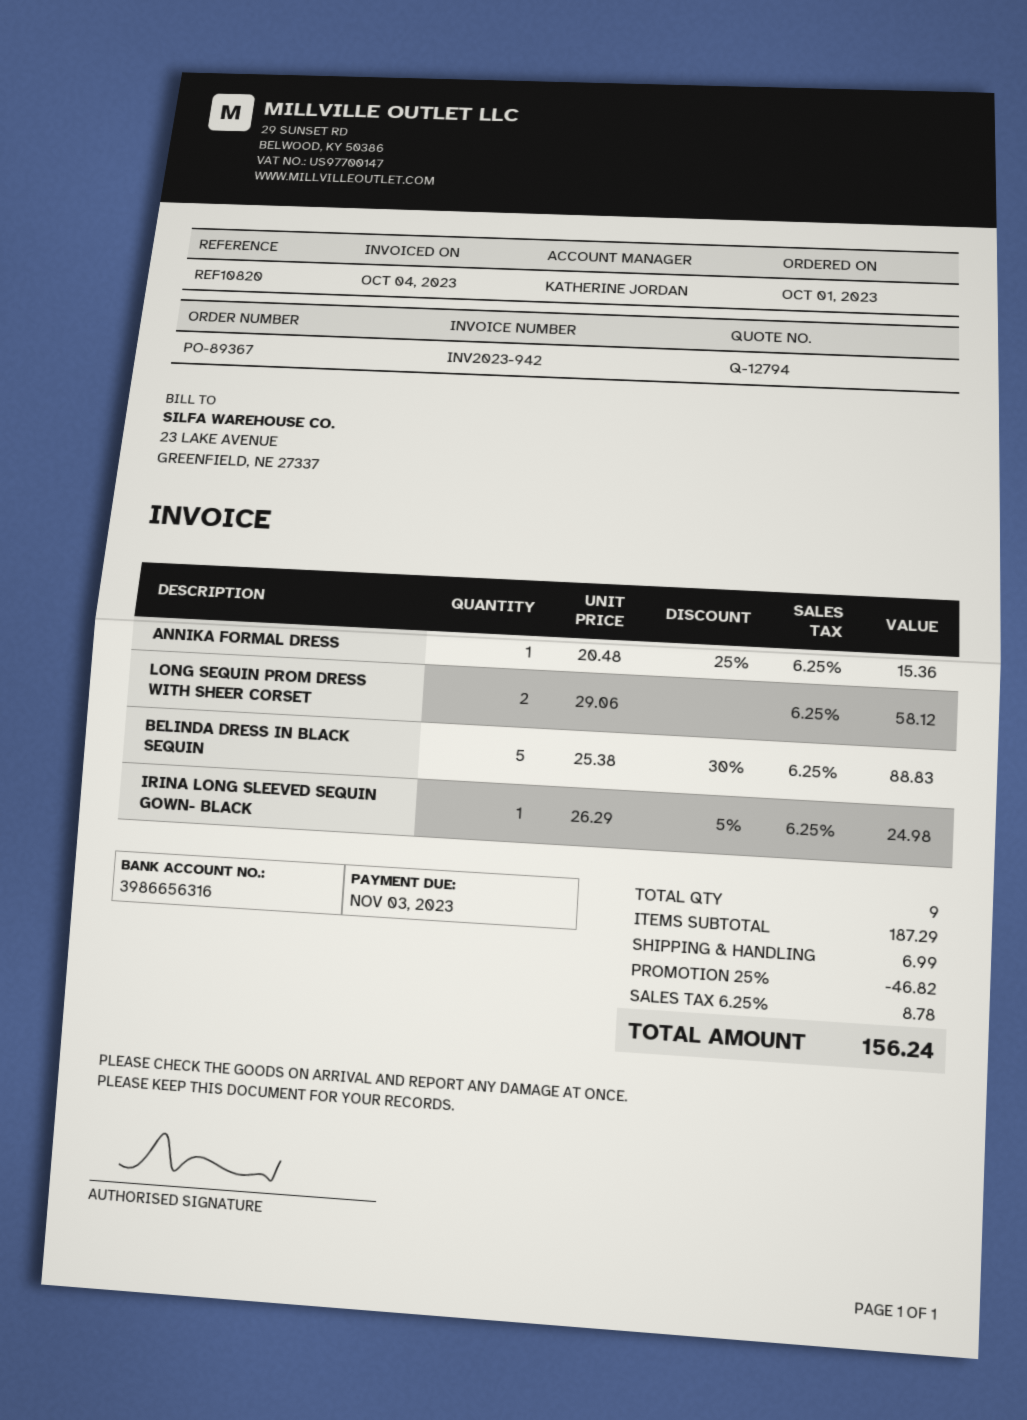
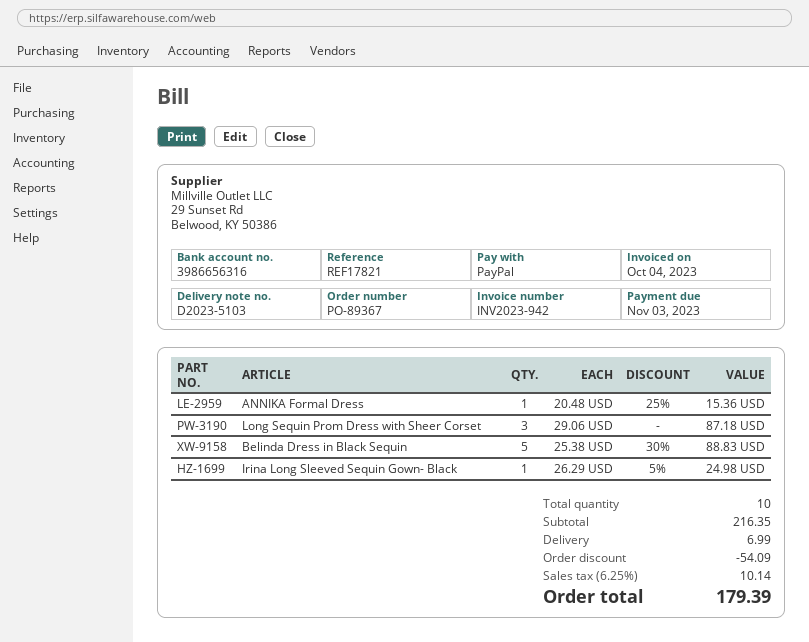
reference: REF10820 -> REF17821
LONG SEQUIN PROM DRESS WITH SHEER CORSET: 2 x 29.06 = 58.12 -> 3 x 29.06 = 87.18
total quantity: 9 -> 10
subtotal: 187.29 -> 216.35
discount: 46.82 -> 54.09
tax: 6.25% = 8.78 -> 6.25% = 10.14
total: 156.24 -> 179.39

